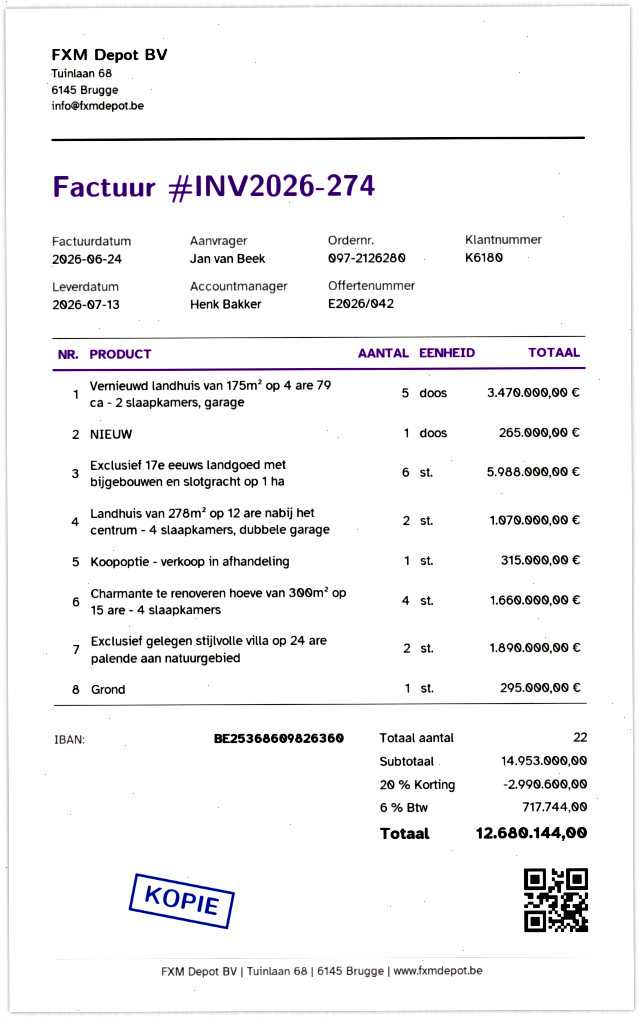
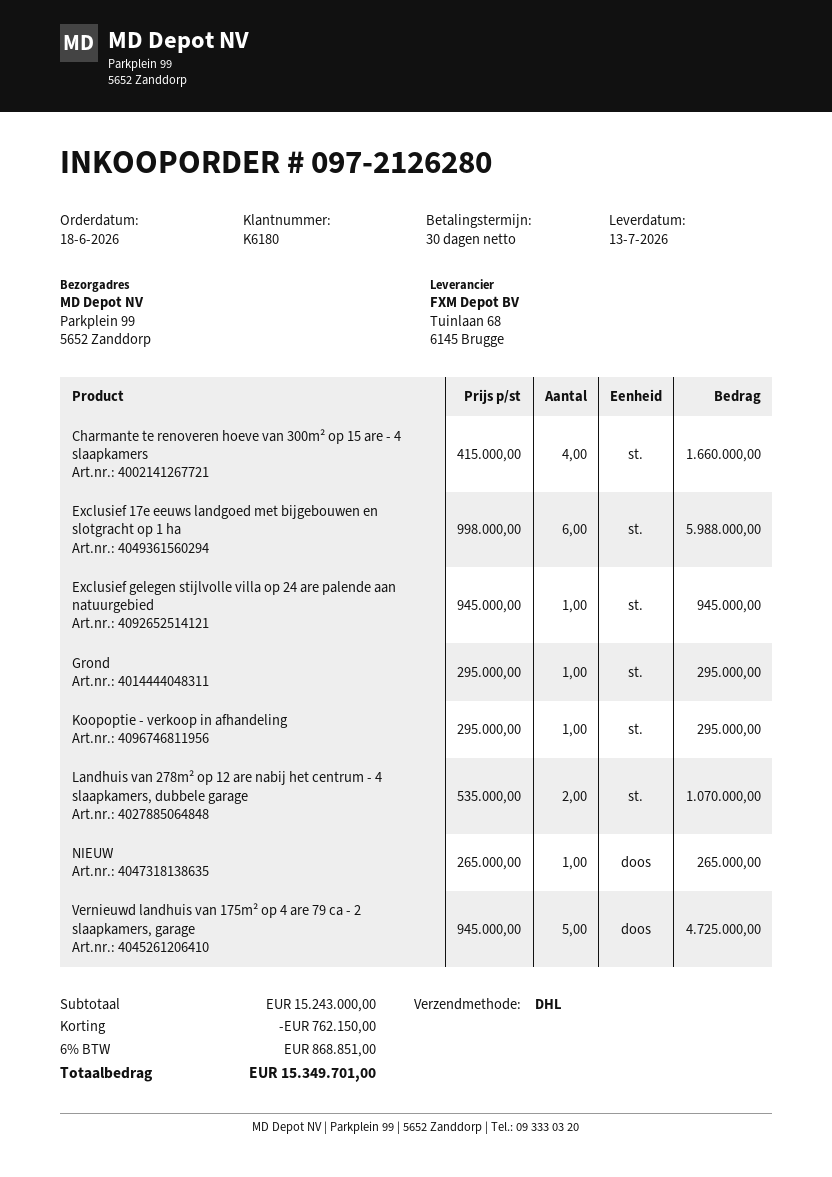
Vernieuwd landhuis van 175m² op 4 are 79 ca - 2 slaapkamers, garage: 5 for 3470000.00 -> 5 for 4725000.00
Koopoptie - verkoop in afhandeling: 1 for 315000.00 -> 1 for 295000.00
Exclusief gelegen stijlvolle villa op 24 are palende aan natuurgebied: 2 for 1890000.00 -> 1 for 945000.00
subtotal: 14953000.00 -> 15243000.00
discount: 2990600.00 -> 762150.00
tax: 6% = 717744.00 -> 6% = 868851.00
total: 12680144.00 -> 15349701.00

